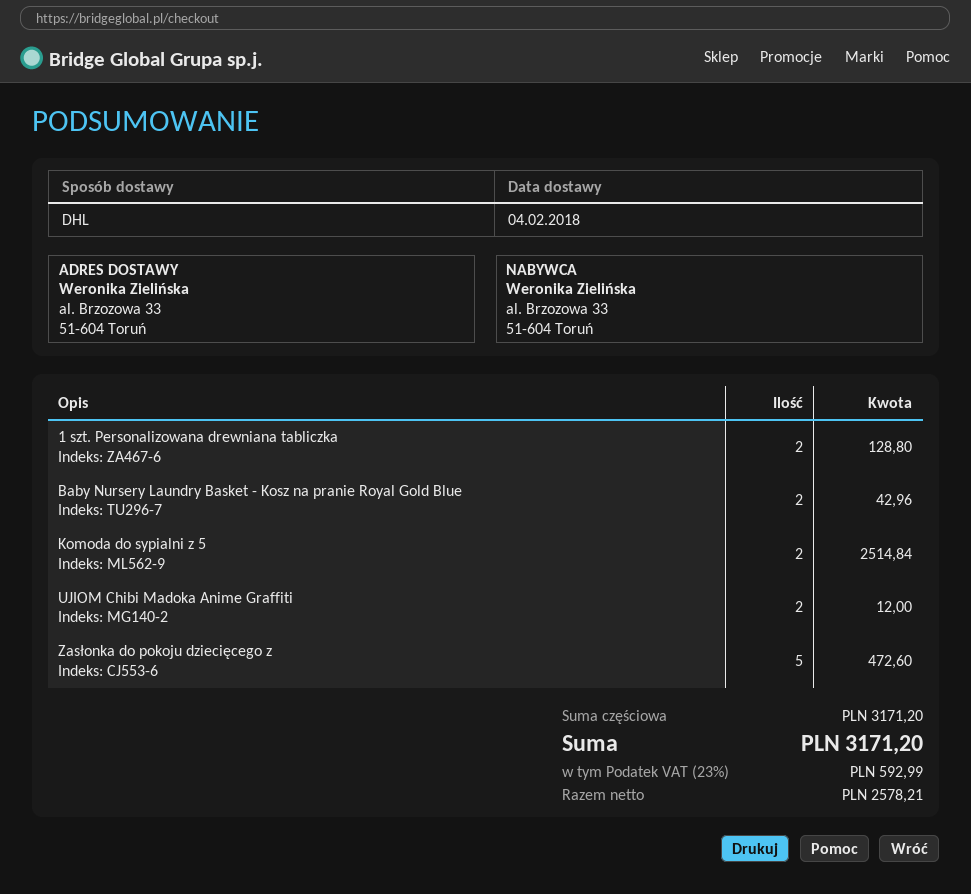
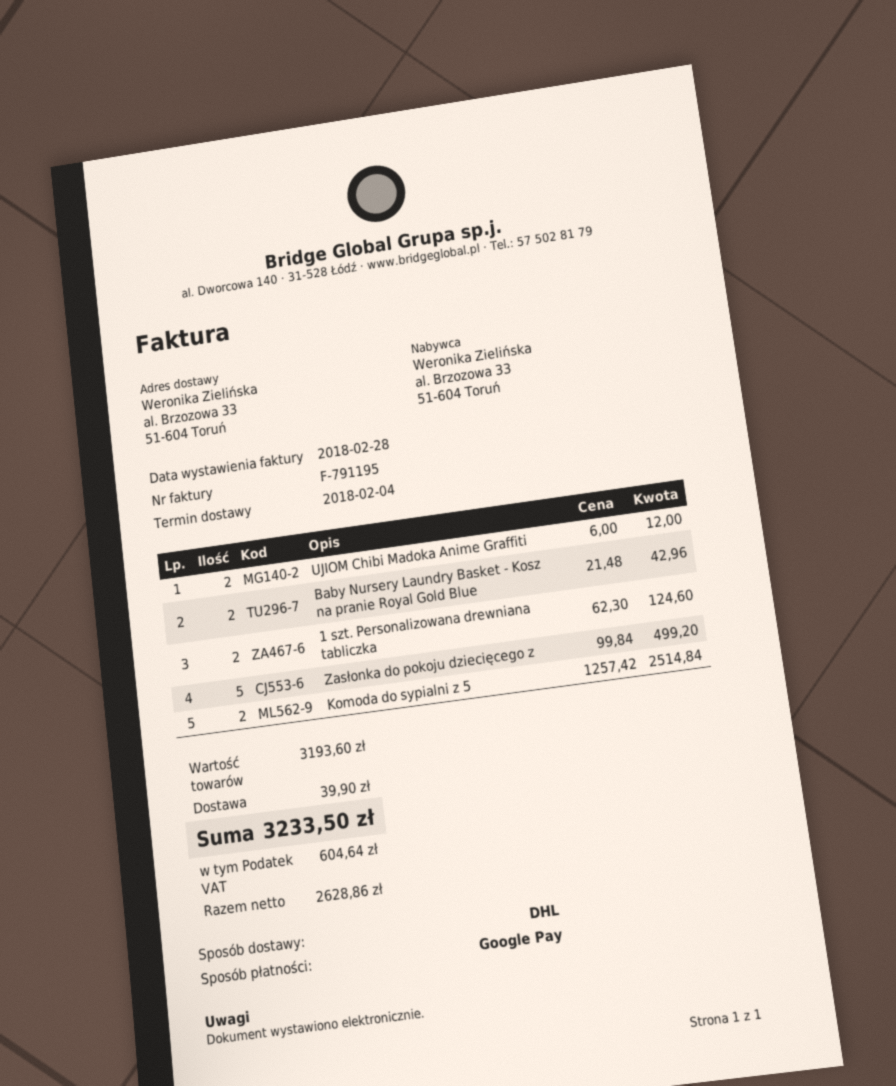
1 szt. Personalizowana drewniana tabliczka: 2 for 128.80 -> 2 for 124.60
Zasłonka do pokoju dziecięcego z: 5 for 472.60 -> 5 for 499.20
subtotal: 3171.20 -> 3193.60
shipping: none -> 39.90
net: 2578.21 -> 2628.86
tax: 592.99 -> 604.64
total: 3171.20 -> 3233.50

